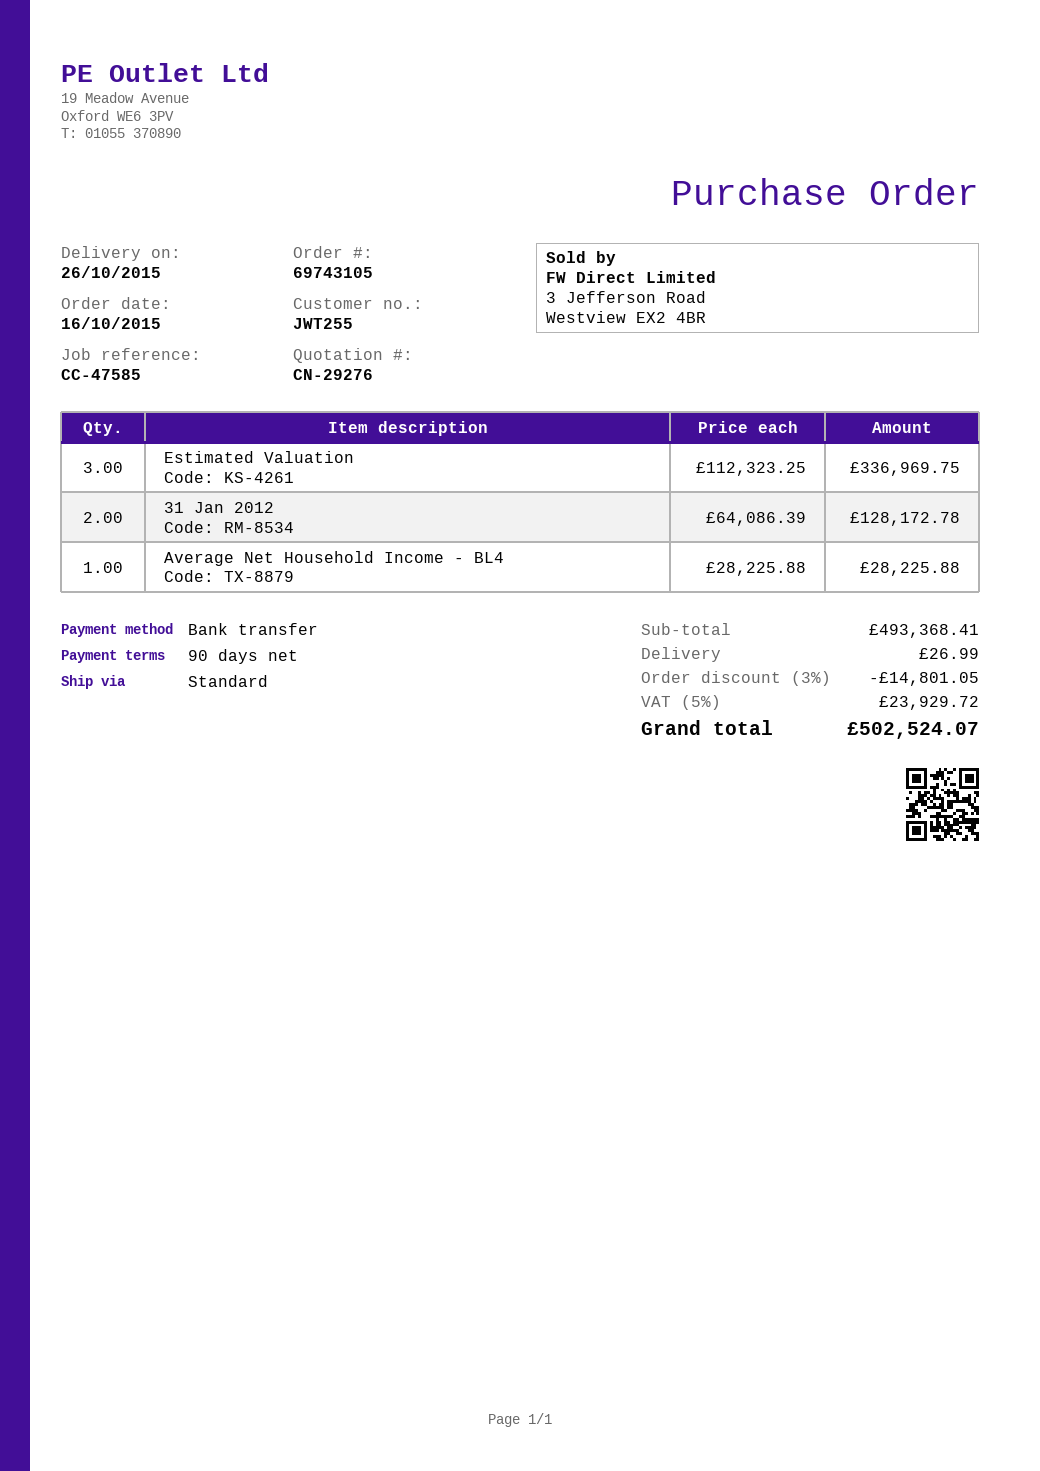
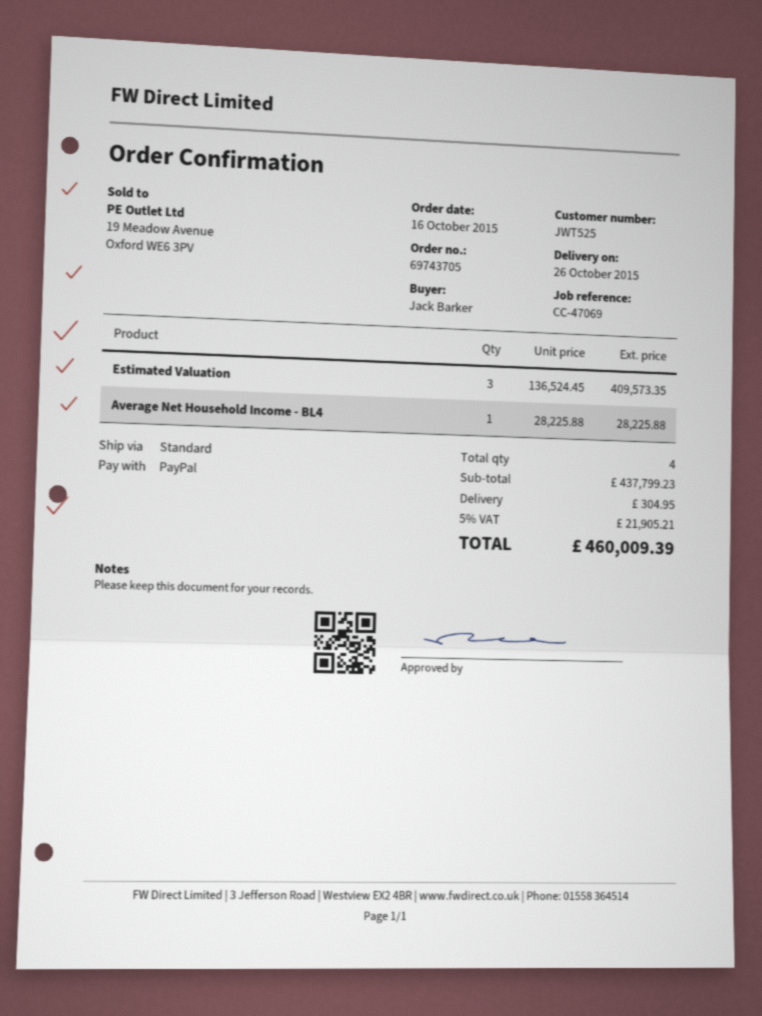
order number: 69743105 -> 69743705
customer number: JWT255 -> JWT525
reference: CC-47585 -> CC-47069
payment method: bank transfer -> PayPal
Estimated Valuation: 3 x 112323.25 = 336969.75 -> 3 x 136524.45 = 409573.35
31 Jan 2012: 2 x 64086.39 = 128172.78 -> none
subtotal: 493368.41 -> 437799.23
discount: 3% = 14801.05 -> none
shipping: 26.99 -> 304.95
tax: 5% = 23929.72 -> 5% = 21905.21
total: 502524.07 -> 460009.39

